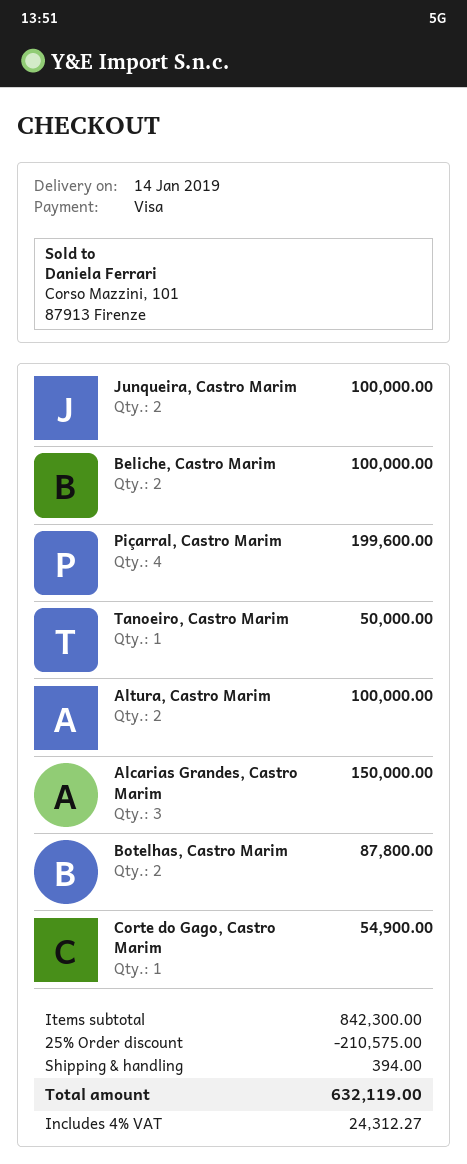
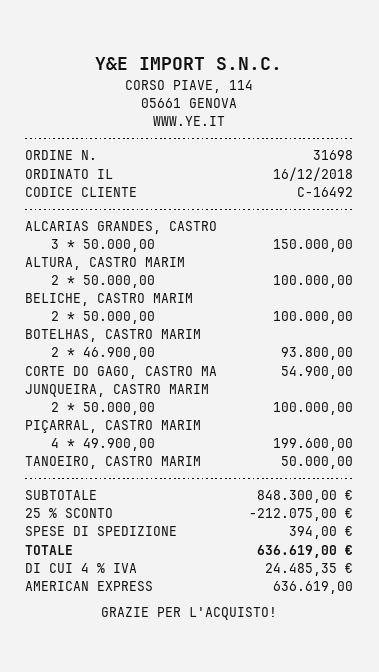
payment method: Visa -> American Express
Botelhas, Castro Marim: 2 for 87800.00 -> 2 for 93800.00
subtotal: 842300.00 -> 848300.00
discount: 25% = 210575.00 -> 25% = 212075.00
tax: 4% = 24312.27 -> 4% = 24485.35
total: 632119.00 -> 636619.00

